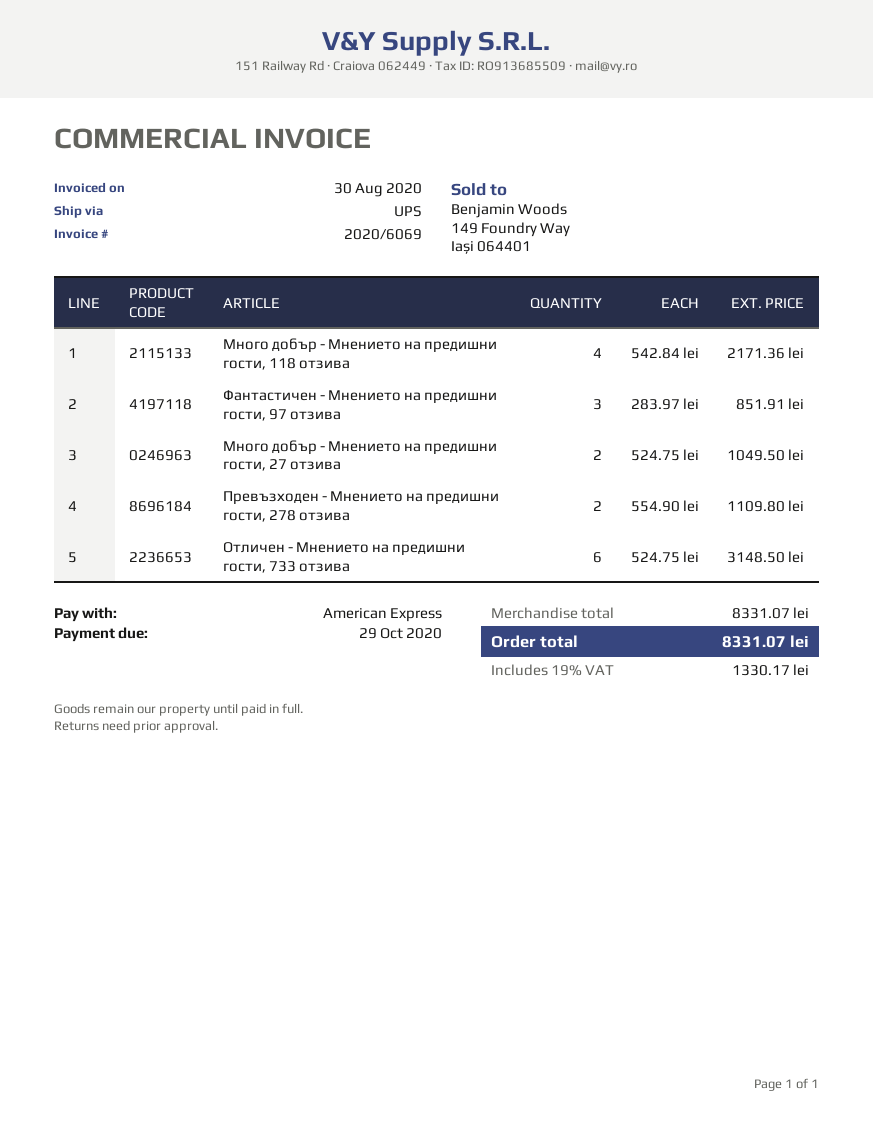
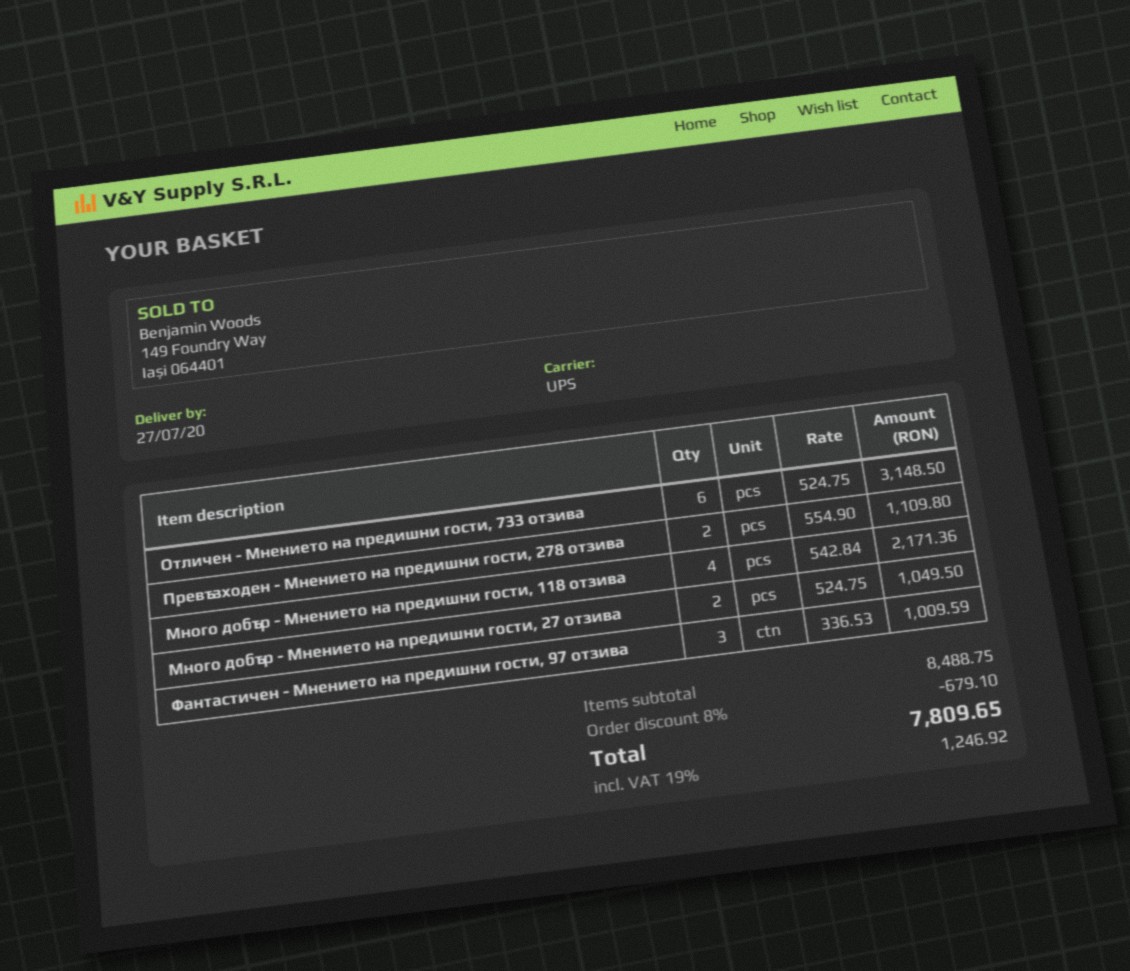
Фантастичен - Мнението на предишни гости, 97 отзива: 3 x 283.97 = 851.91 -> 3 x 336.53 = 1009.59
subtotal: 8331.07 -> 8488.75
discount: none -> 8% = 679.10
tax: 19% = 1330.17 -> 19% = 1246.92
total: 8331.07 -> 7809.65

